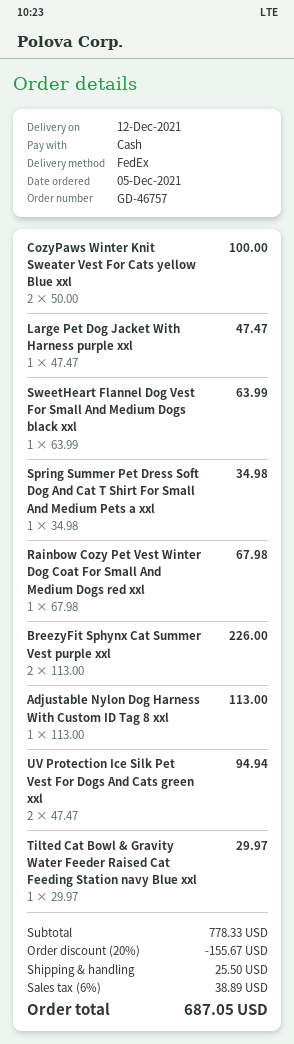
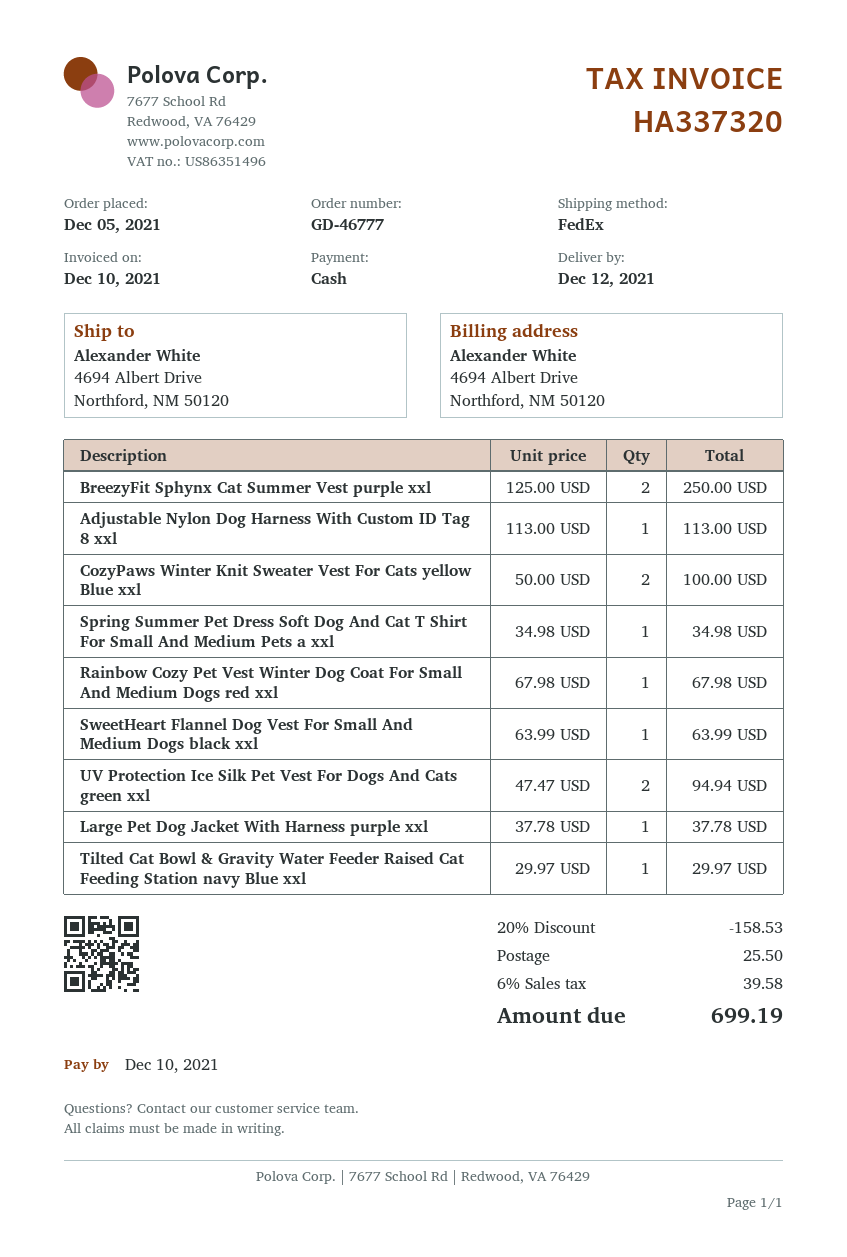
order number: GD-46757 -> GD-46777
Large Pet Dog Jacket With Harness purple xxl: 1 x 47.47 = 47.47 -> 1 x 37.78 = 37.78
BreezyFit Sphynx Cat Summer Vest purple xxl: 2 x 113.00 = 226.00 -> 2 x 125.00 = 250.00
discount: 20% = 155.67 -> 20% = 158.53
tax: 6% = 38.89 -> 6% = 39.58
total: 687.05 -> 699.19

